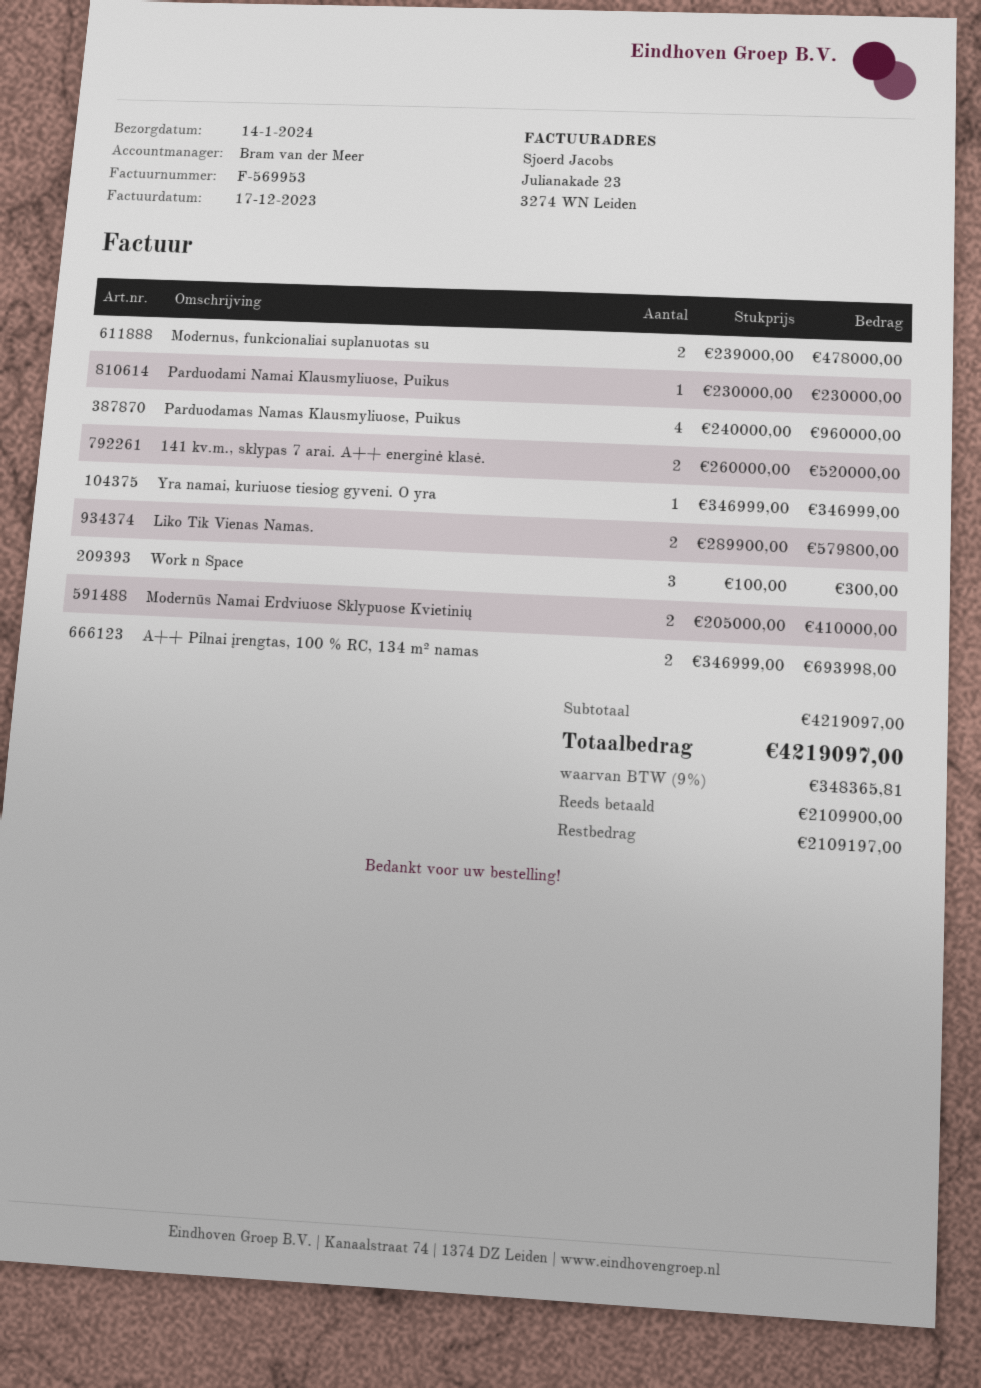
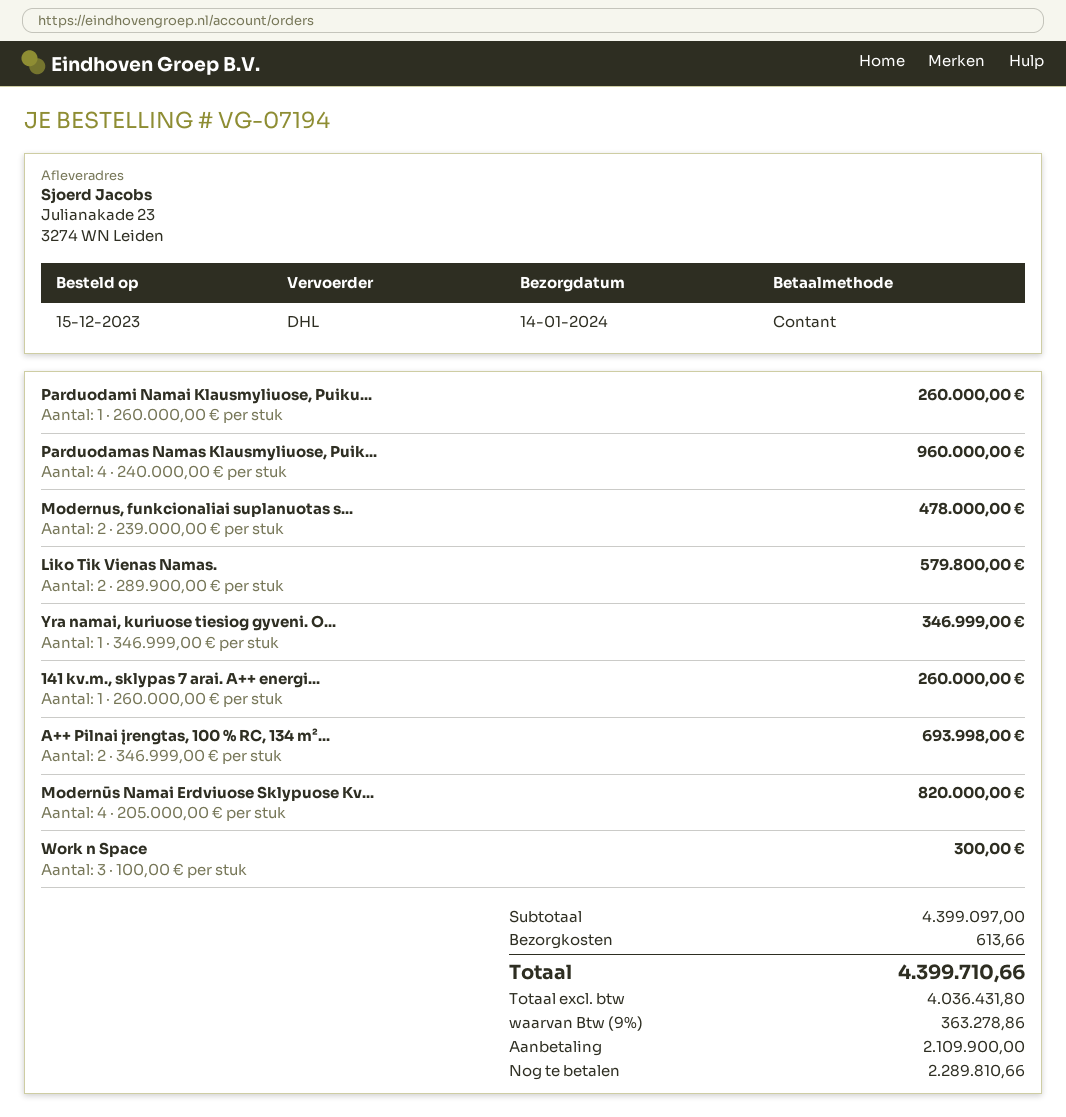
Parduodami Namai Klausmyliuose, Puikus: 1 x 230000.00 = 230000.00 -> 1 x 260000.00 = 260000.00
141 kv.m., sklypas 7 arai. A++ energinė klasė.: 2 x 260000.00 = 520000.00 -> 1 x 260000.00 = 260000.00
Modernūs Namai Erdviuose Sklypuose Kvietinių: 2 x 205000.00 = 410000.00 -> 4 x 205000.00 = 820000.00
subtotal: 4219097.00 -> 4399097.00
shipping: none -> 613.66
tax: 9% = 348365.81 -> 9% = 363278.86
total: 4219097.00 -> 4399710.66
balance: 2109197.00 -> 2289810.66

